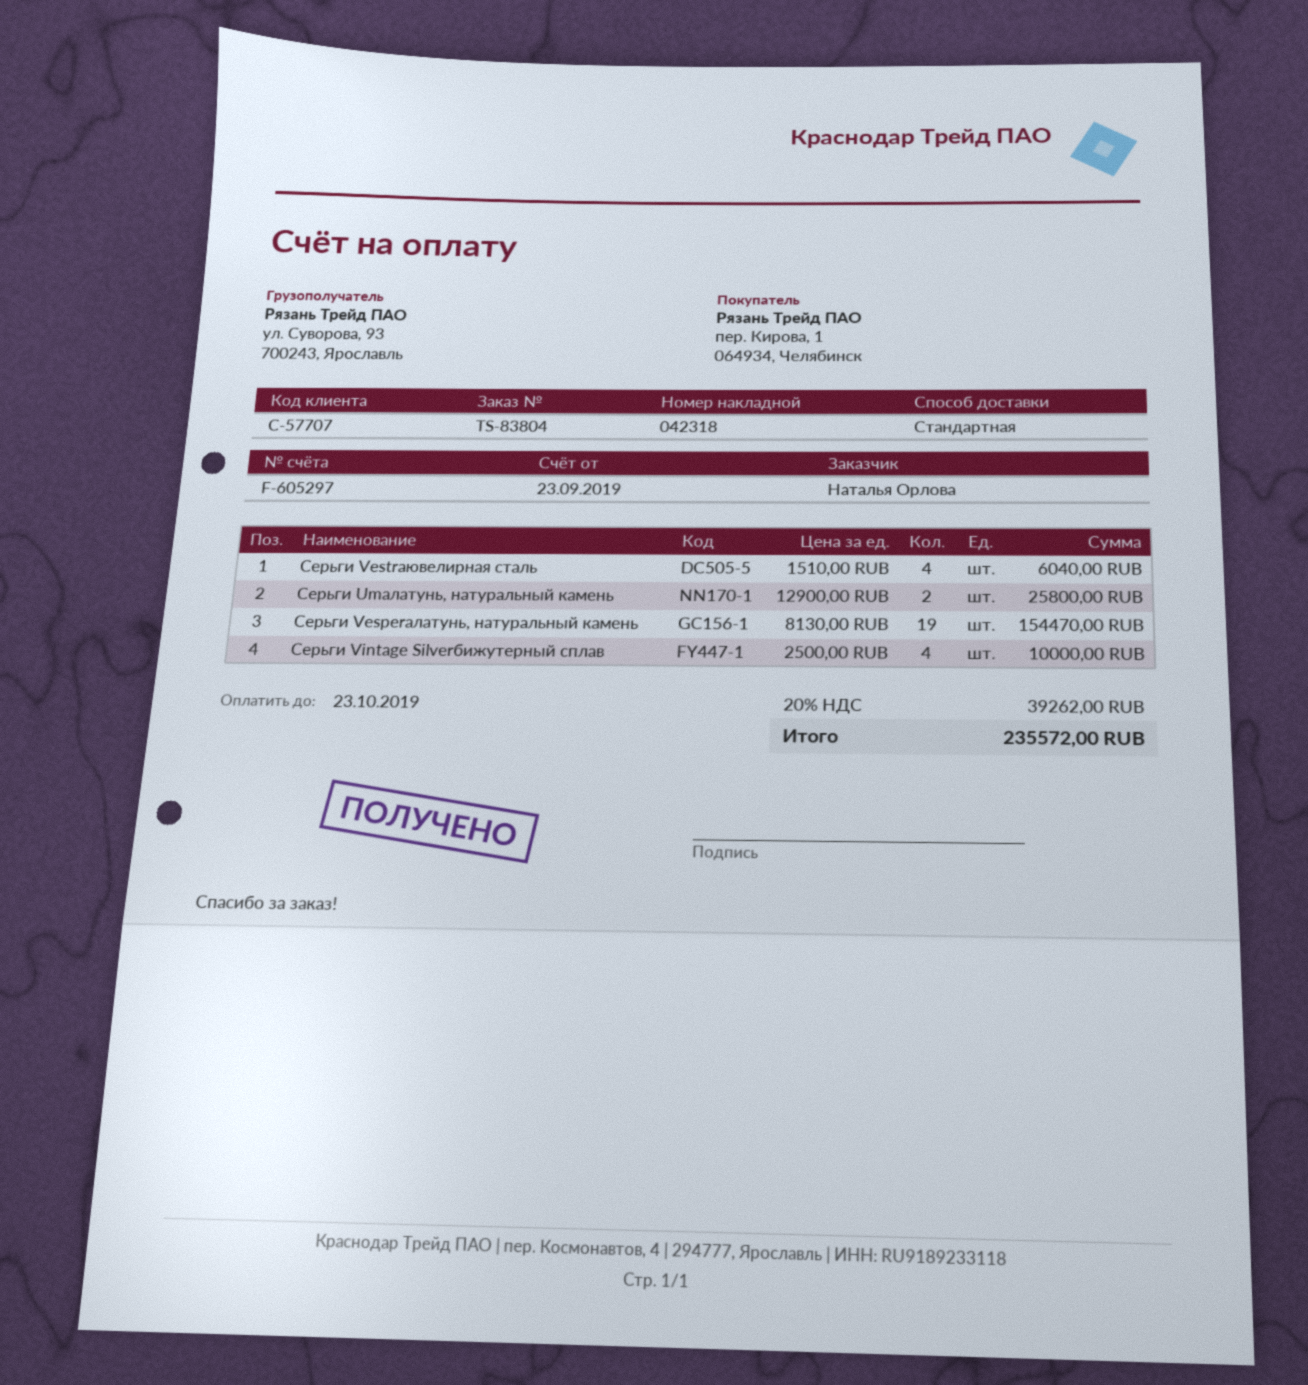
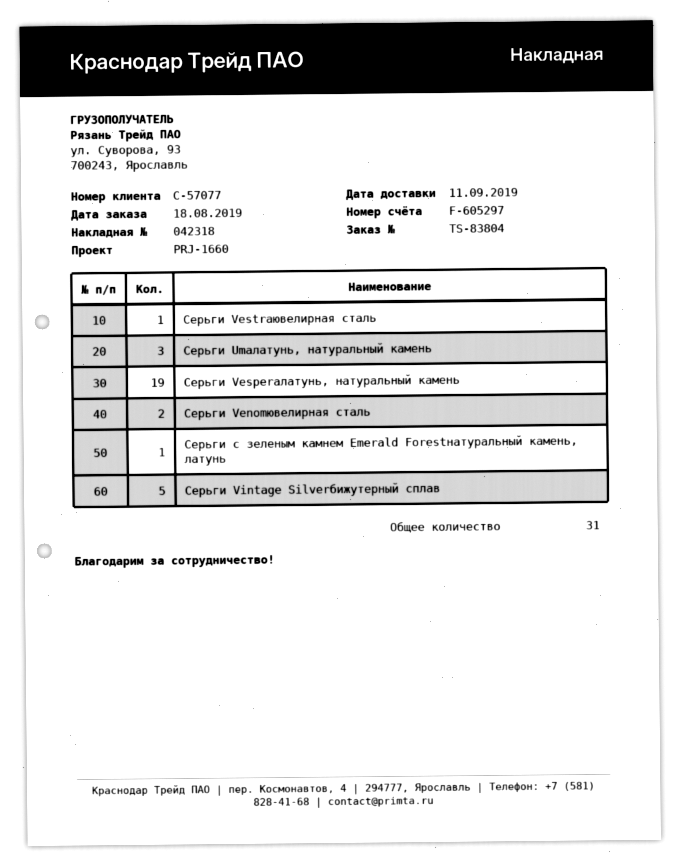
customer number: C-57707 -> C-57077
Серьги Vestraювелирная сталь: 4 -> 1
Серьги Umaлатунь, натуральный камень: 2 -> 3
Серьги Vintage Silverбижутерный сплав: 4 -> 5
Серьги Venomювелирная сталь: none -> 2
Серьги с зеленым камнем Emerald Forestнатуральный камень, латунь: none -> 1

